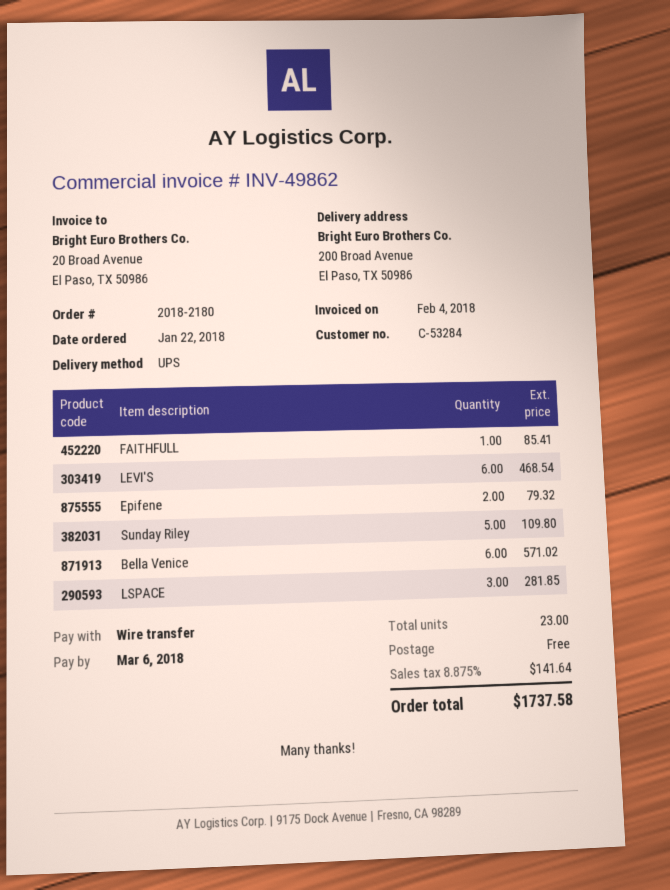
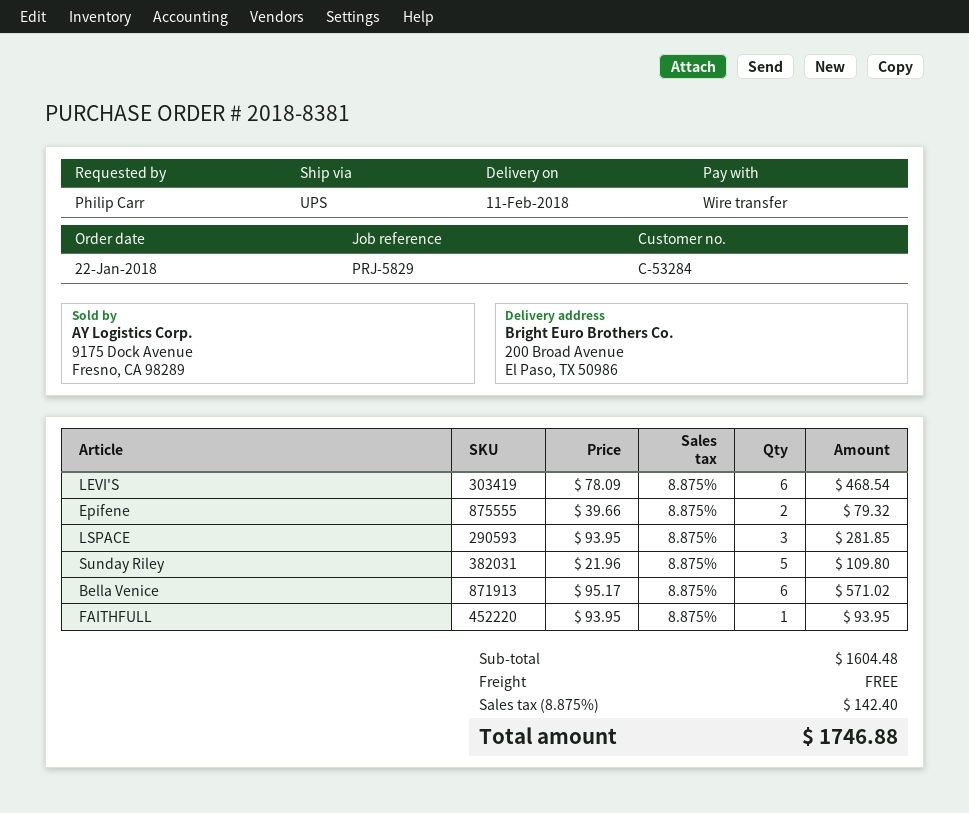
order number: 2018-2180 -> 2018-8381
FAITHFULL: 1 for 85.41 -> 1 for 93.95
tax: 8.875% = 141.64 -> 8.875% = 142.40
total: 1737.58 -> 1746.88

